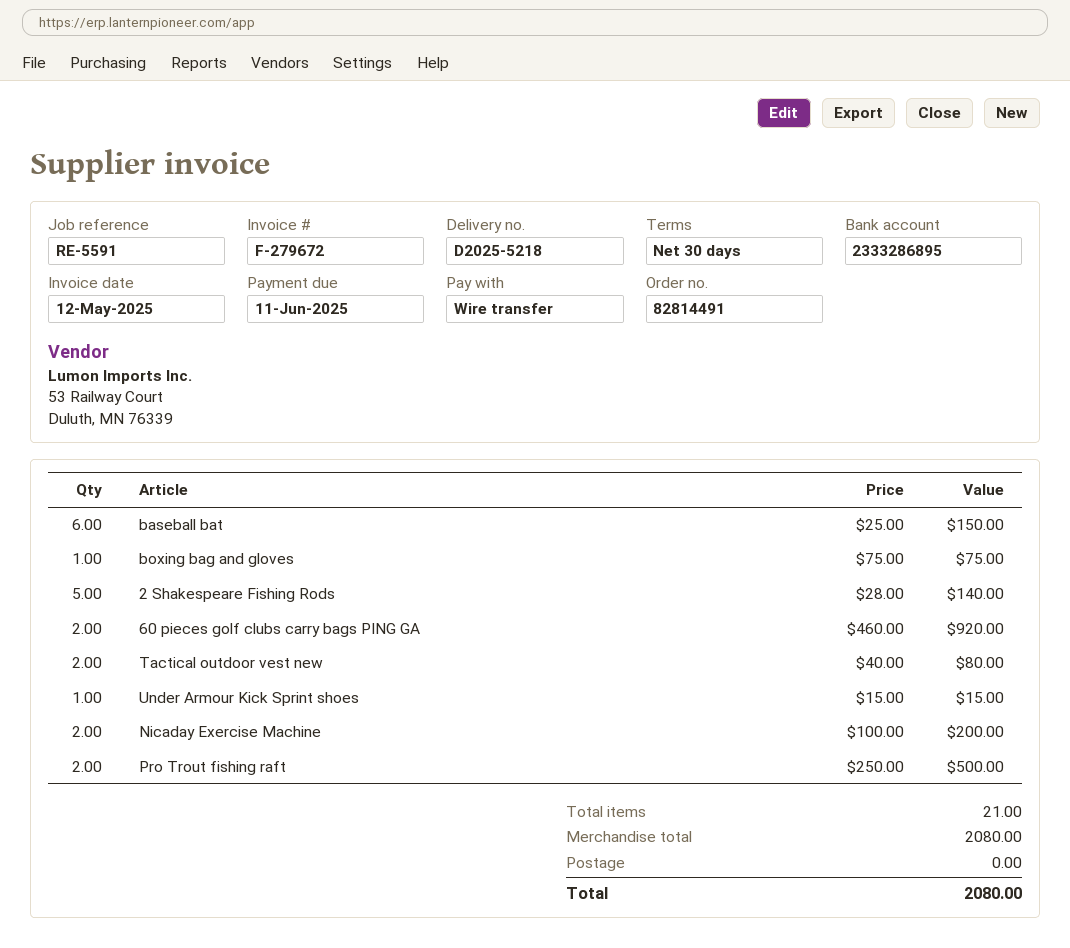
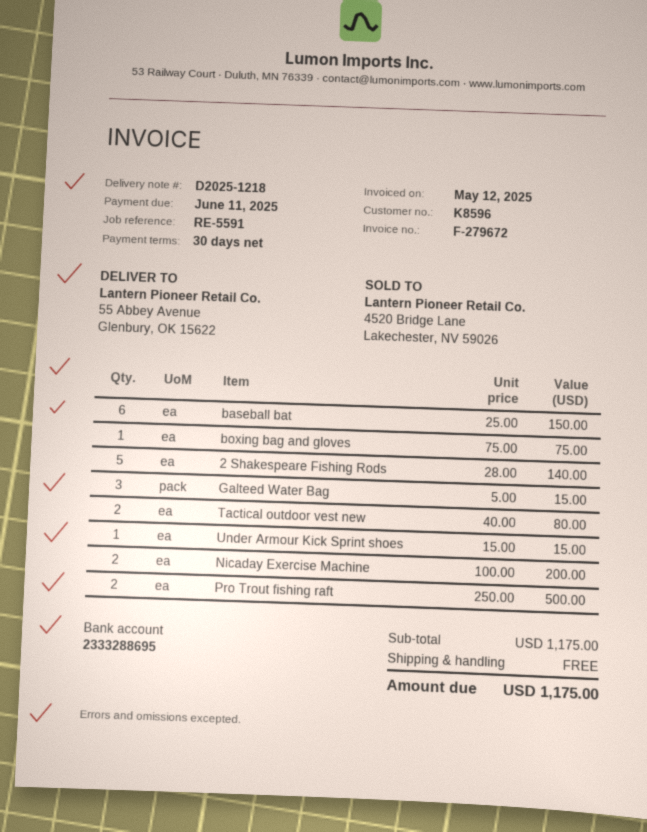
delivery note number: D2025-5218 -> D2025-1218
bank account: 2333286895 -> 2333288695
60 pieces golf clubs carry bags PING GA: 2 x 460.00 = 920.00 -> none
Galteed Water Bag: none -> 3 x 5.00 = 15.00
subtotal: 2080.00 -> 1175.00
total: 2080.00 -> 1175.00

